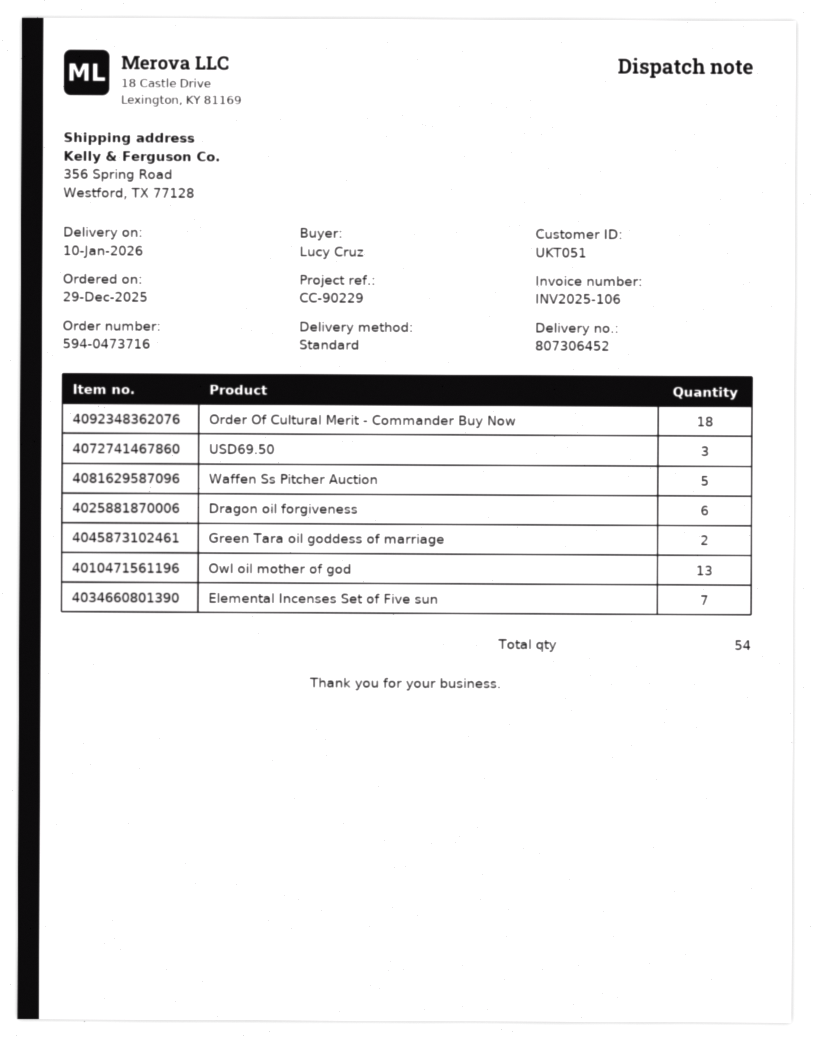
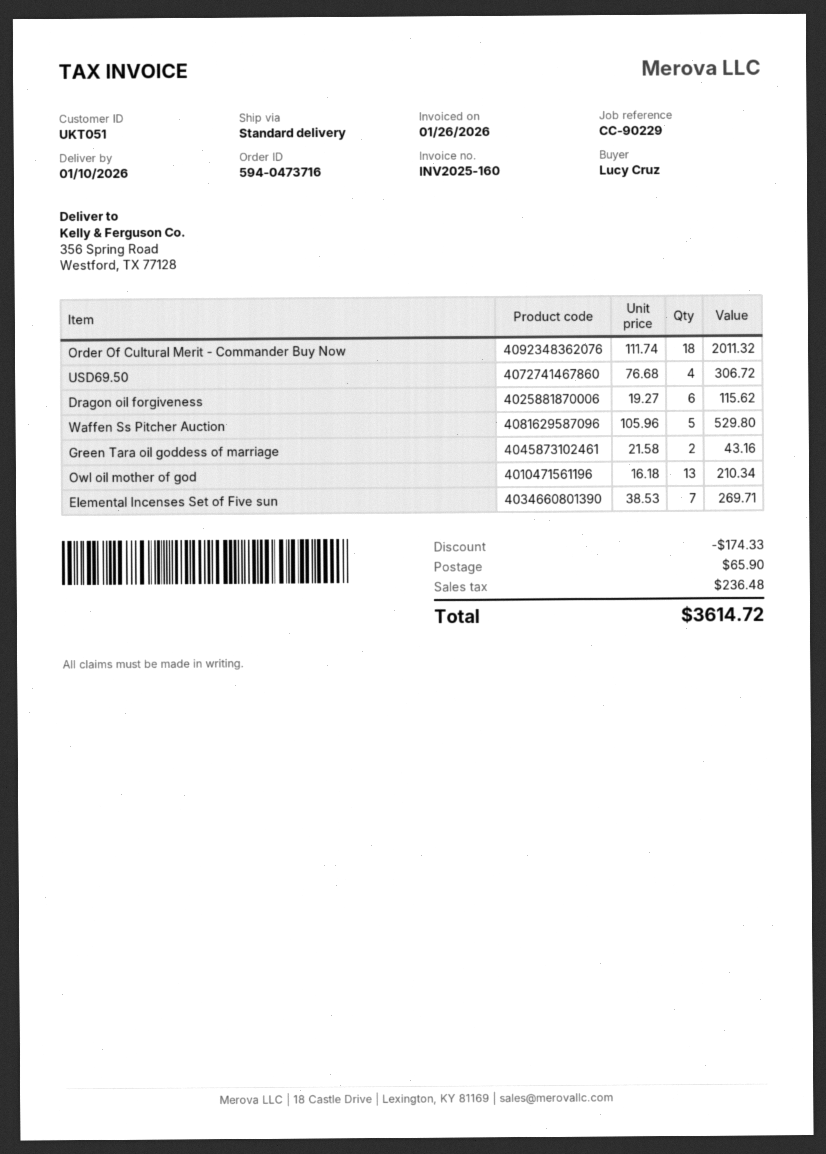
invoice number: INV2025-106 -> INV2025-160
USD69.50: 3 -> 4

